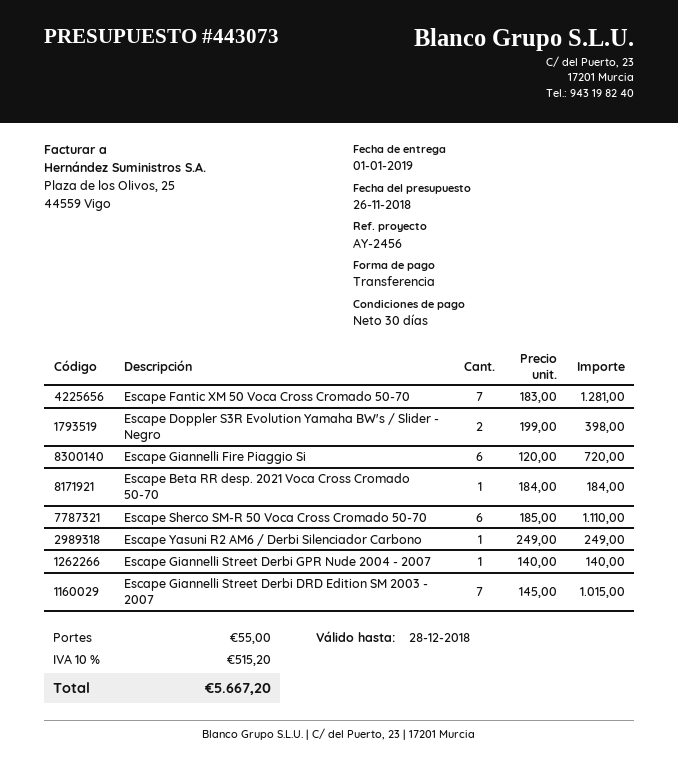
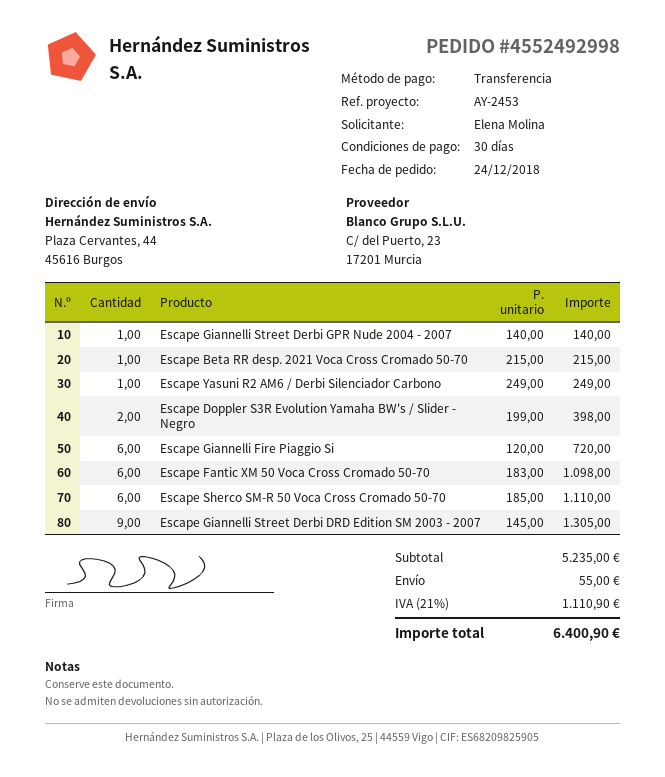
reference: AY-2456 -> AY-2453
Escape Fantic XM 50 Voca Cross Cromado 50-70: 7 x 183.00 = 1281.00 -> 6 x 183.00 = 1098.00
Escape Beta RR desp. 2021 Voca Cross Cromado 50-70: 1 x 184.00 = 184.00 -> 1 x 215.00 = 215.00
Escape Giannelli Street Derbi DRD Edition SM 2003 - 2007: 7 x 145.00 = 1015.00 -> 9 x 145.00 = 1305.00
tax: 10% = 515.20 -> 21% = 1110.90
total: 5667.20 -> 6400.90

